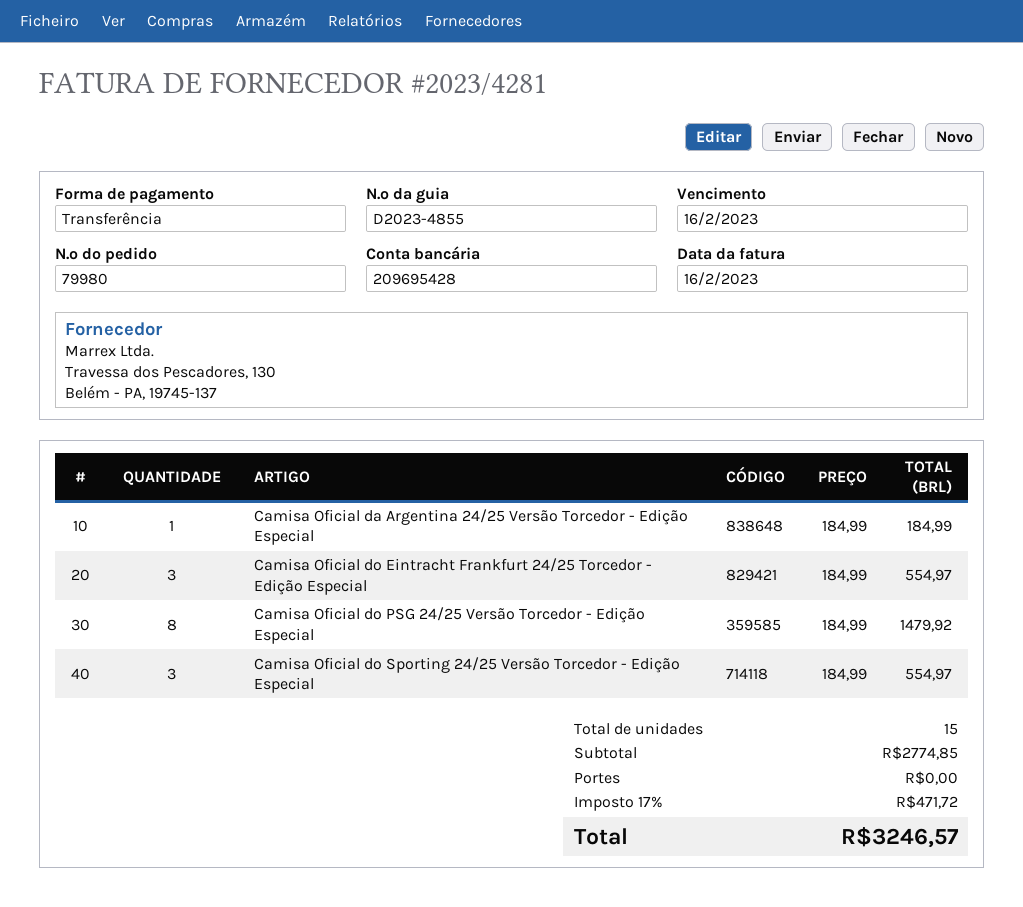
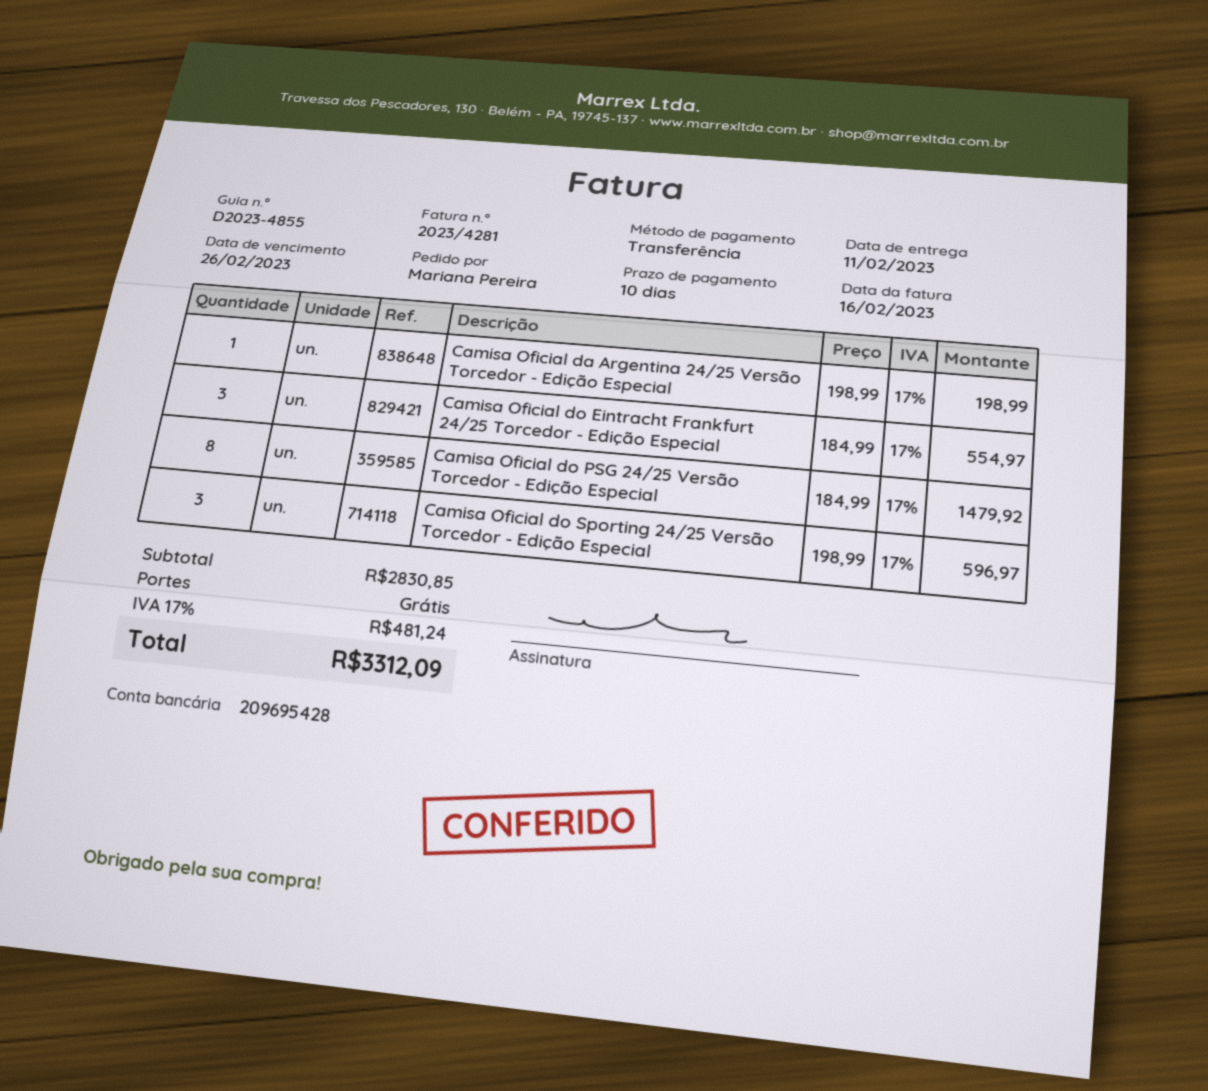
due date: 2023-02-16 -> 2023-02-26
Camisa Oficial da Argentina 24/25 Versão Torcedor - Edição Especial: 1 x 184.99 = 184.99 -> 1 x 198.99 = 198.99
Camisa Oficial do Sporting 24/25 Versão Torcedor - Edição Especial: 3 x 184.99 = 554.97 -> 3 x 198.99 = 596.97
subtotal: 2774.85 -> 2830.85
tax: 17% = 471.72 -> 17% = 481.24
total: 3246.57 -> 3312.09

